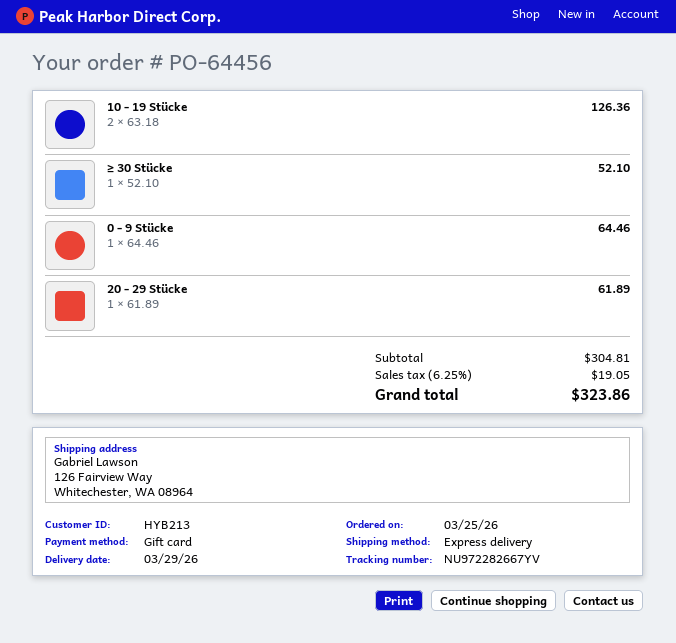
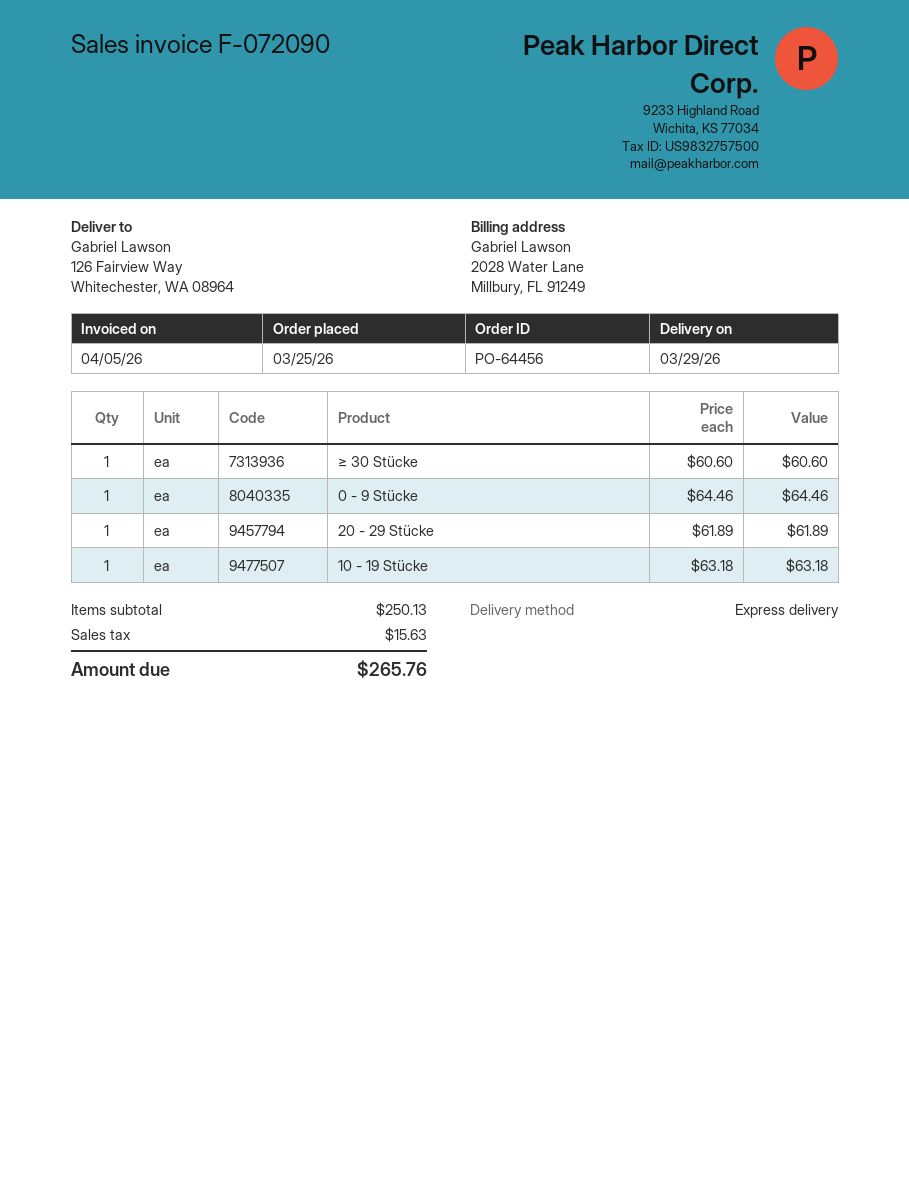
10 - 19 Stücke: 2 x 63.18 = 126.36 -> 1 x 63.18 = 63.18
≥ 30 Stücke: 1 x 52.10 = 52.10 -> 1 x 60.60 = 60.60
subtotal: 304.81 -> 250.13
tax: 19.05 -> 15.63
total: 323.86 -> 265.76

